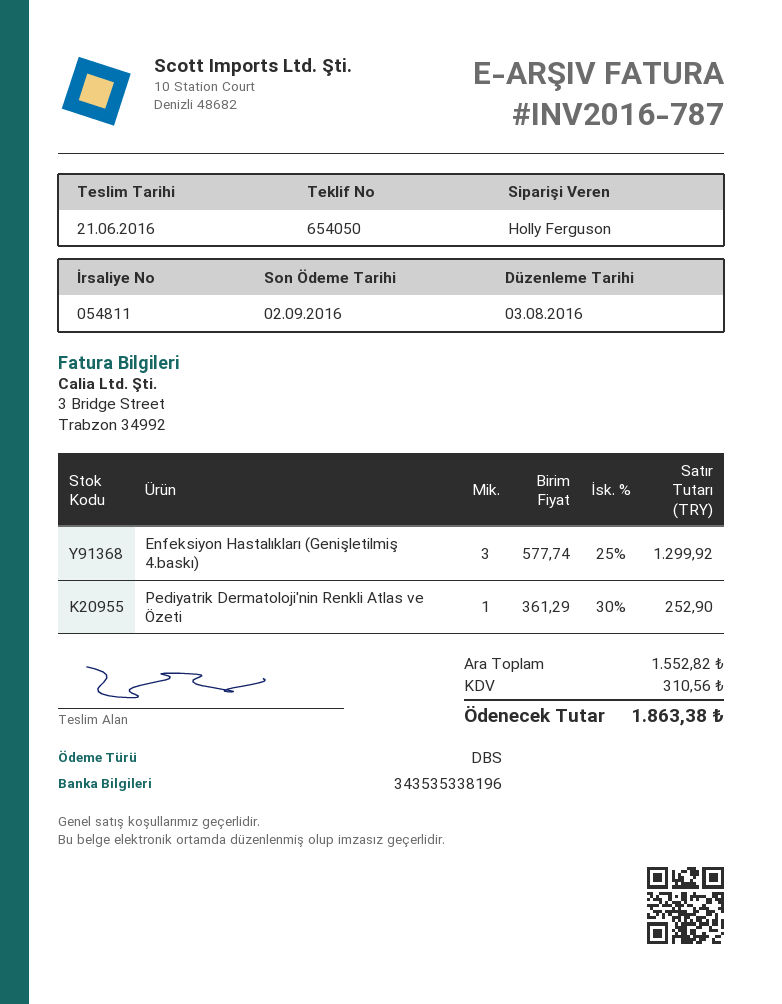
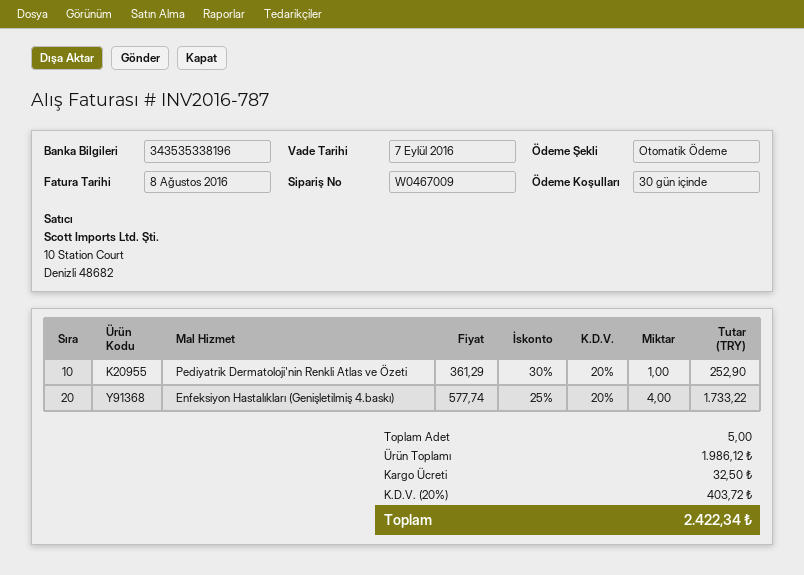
invoice date: 2016-08-03 -> 2016-08-08
due date: 2016-09-02 -> 2016-09-07
Enfeksiyon Hastalıkları (Genişletilmiş 4.baskı): 3 x 577.74 - 25% = 1299.92 -> 4 x 577.74 - 25% = 1733.22
subtotal: 1552.82 -> 1986.12
shipping: none -> 32.50
tax: 310.56 -> 403.72
total: 1863.38 -> 2422.34

